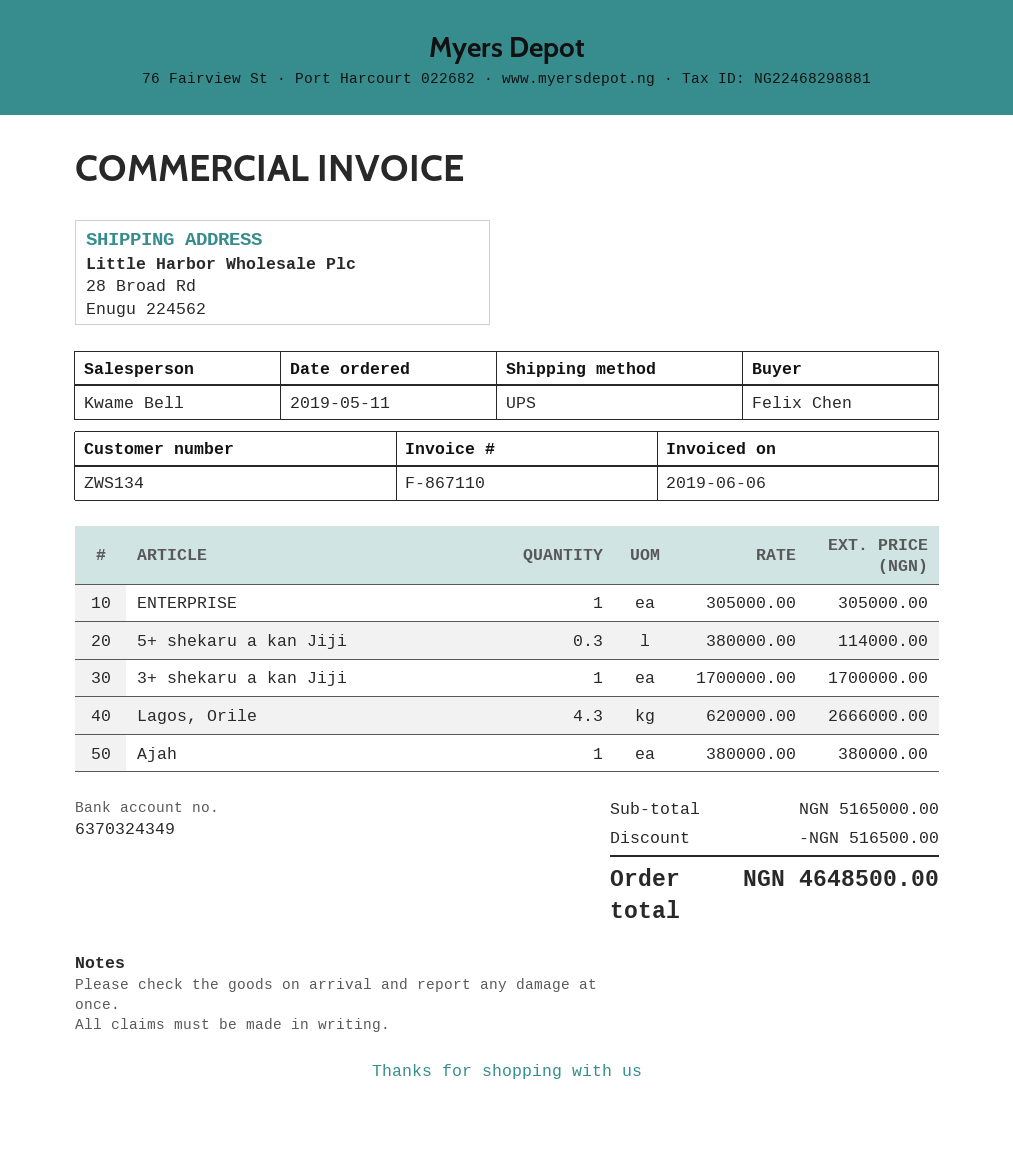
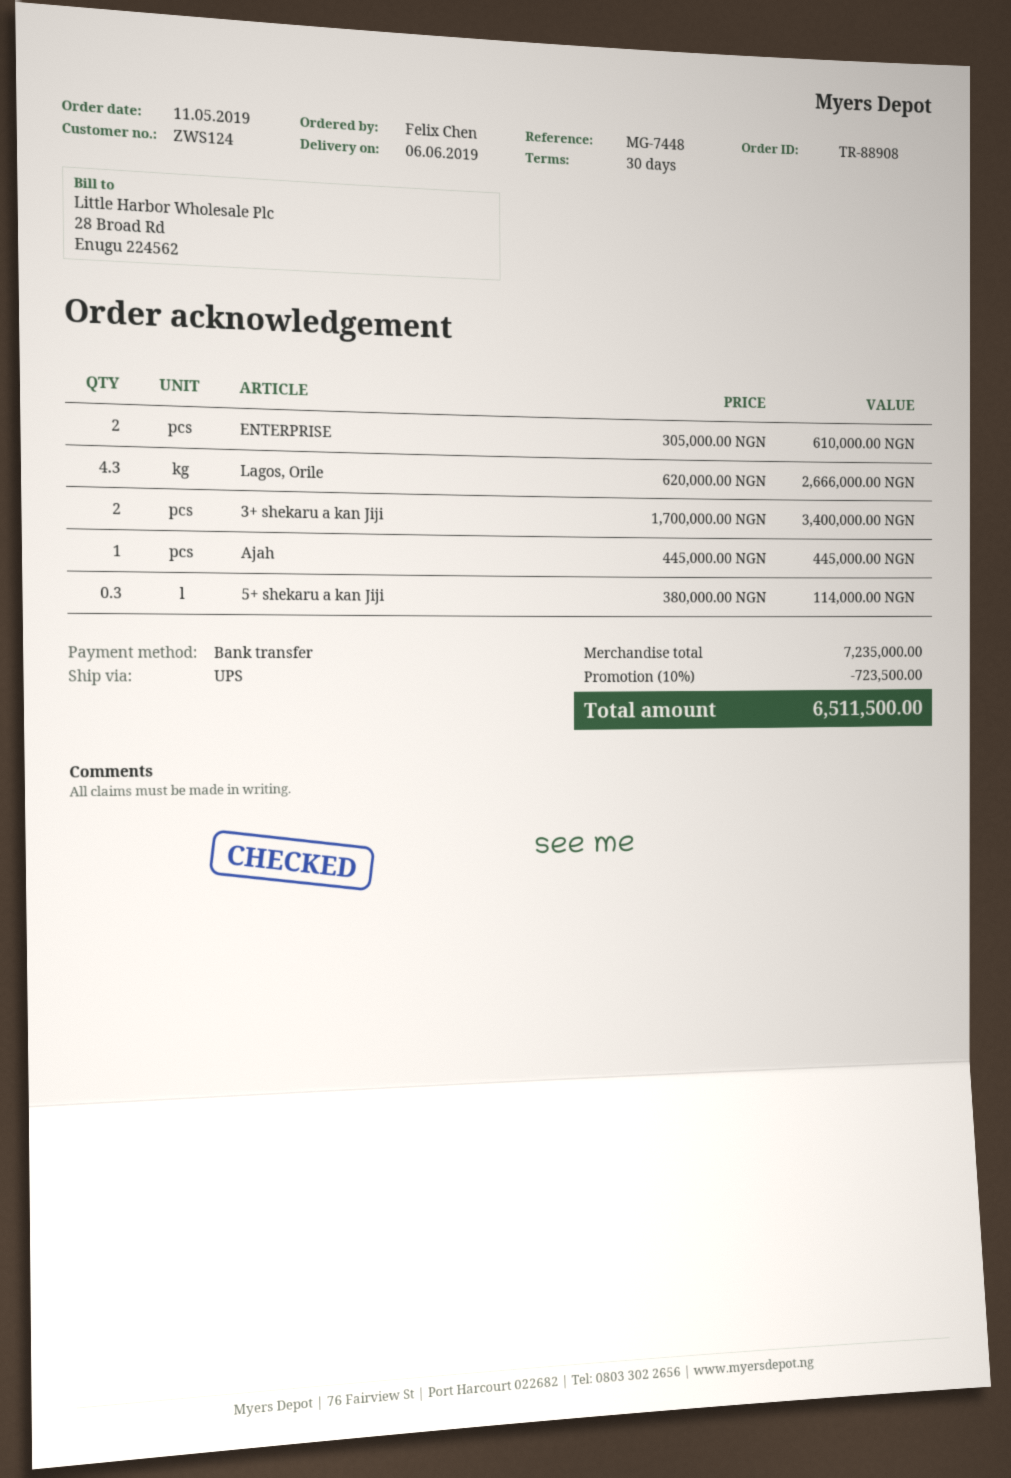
customer number: ZWS134 -> ZWS124
ENTERPRISE: 1 x 305000.00 = 305000.00 -> 2 x 305000.00 = 610000.00
3+ shekaru a kan Jiji: 1 x 1700000.00 = 1700000.00 -> 2 x 1700000.00 = 3400000.00
Ajah: 1 x 380000.00 = 380000.00 -> 1 x 445000.00 = 445000.00
subtotal: 5165000.00 -> 7235000.00
discount: 516500.00 -> 723500.00
total: 4648500.00 -> 6511500.00

